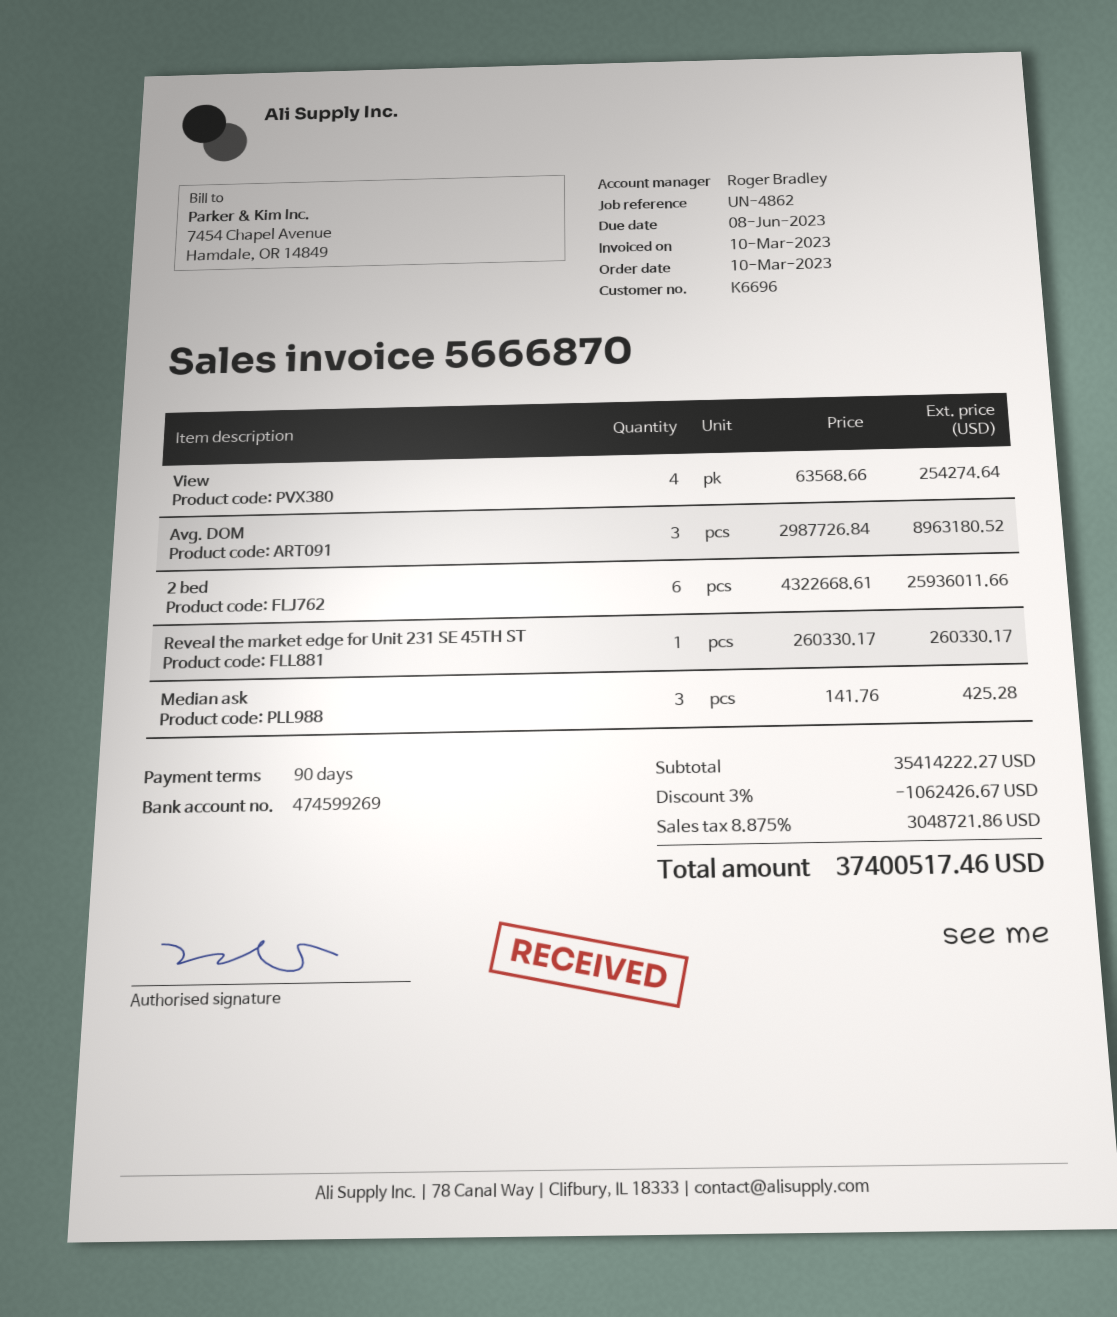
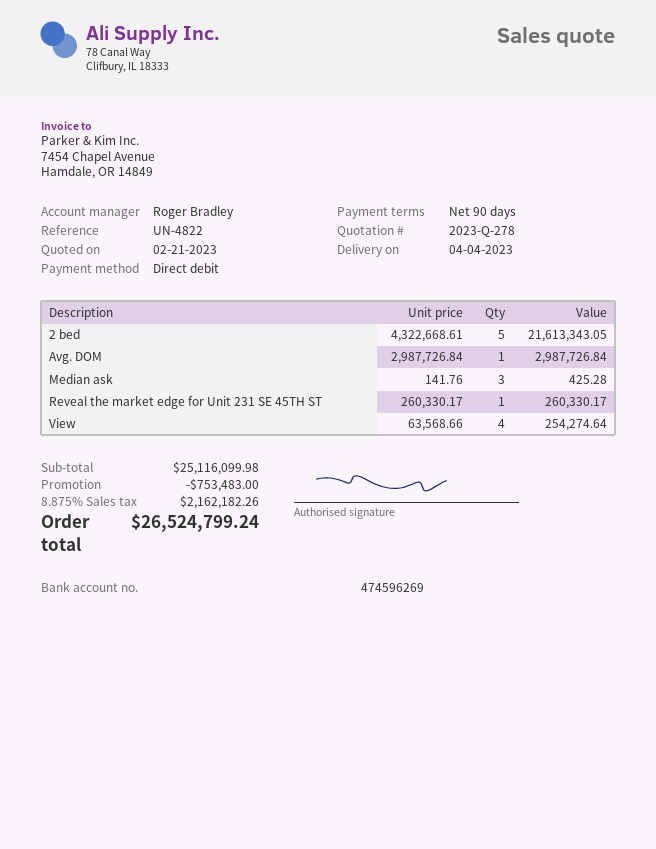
reference: UN-4862 -> UN-4822
bank account: 474599269 -> 474596269
Avg. DOM: 3 x 2987726.84 = 8963180.52 -> 1 x 2987726.84 = 2987726.84
2 bed: 6 x 4322668.61 = 25936011.66 -> 5 x 4322668.61 = 21613343.05
subtotal: 35414222.27 -> 25116099.98
discount: 1062426.67 -> 753483.00
tax: 8.875% = 3048721.86 -> 8.875% = 2162182.26
total: 37400517.46 -> 26524799.24

